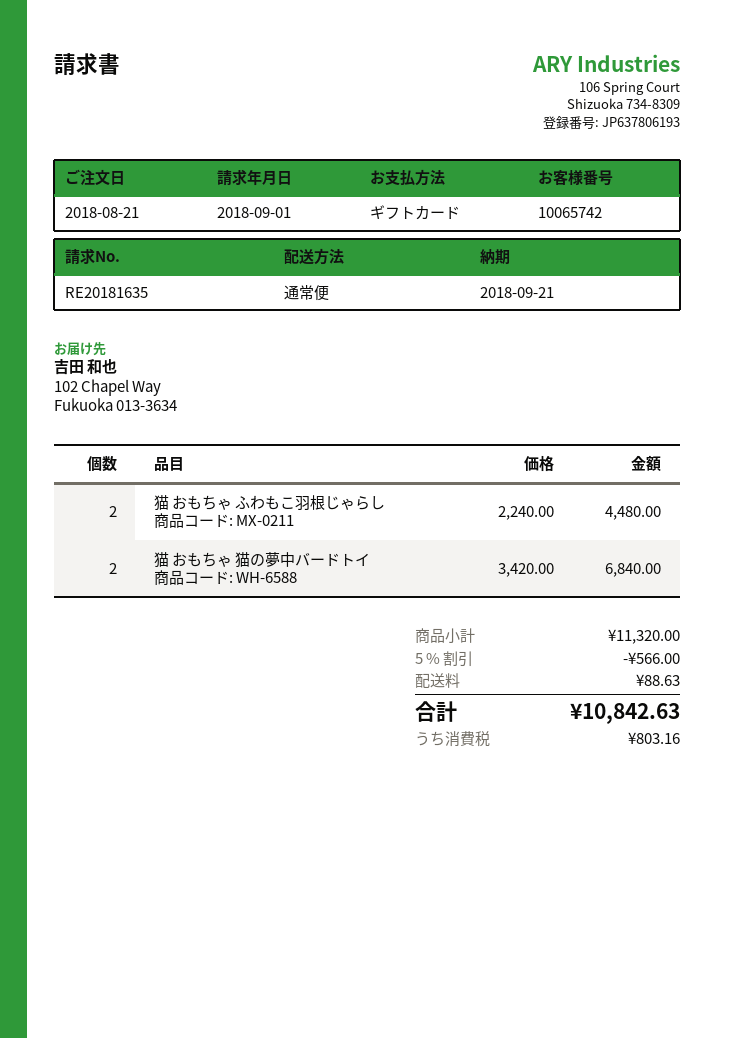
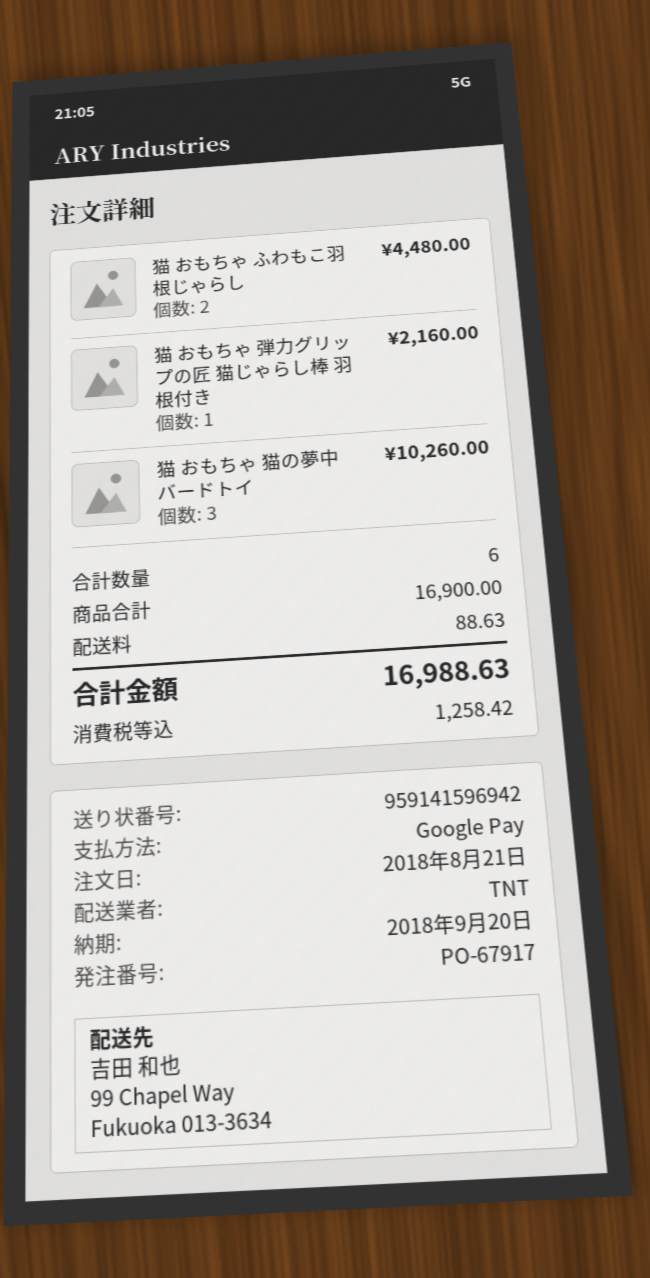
delivery date: 2018-09-21 -> 2018-09-20
payment method: gift card -> Google Pay
shipping method: standard -> TNT
ship to: 102 Chapel Way, Fukuoka 013-3634 -> 99 Chapel Way, Fukuoka 013-3634
猫 おもちゃ 猫の夢中バードトイ: 2 for 6840.00 -> 3 for 10260.00
猫 おもちゃ 弾力グリップの匠 猫じゃらし棒 羽根付き: none -> 1 for 2160.00
subtotal: 11320.00 -> 16900.00
discount: 5% = 566.00 -> none
tax: 803.16 -> 1258.42
total: 10842.63 -> 16988.63

